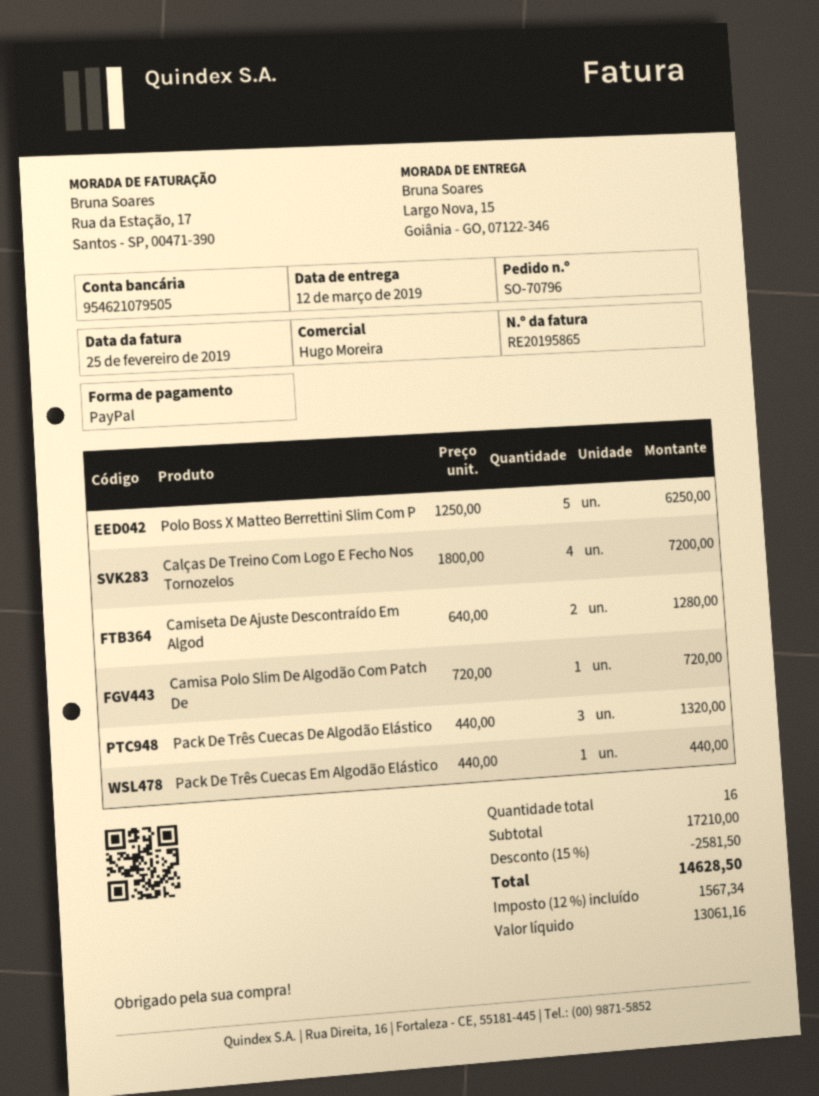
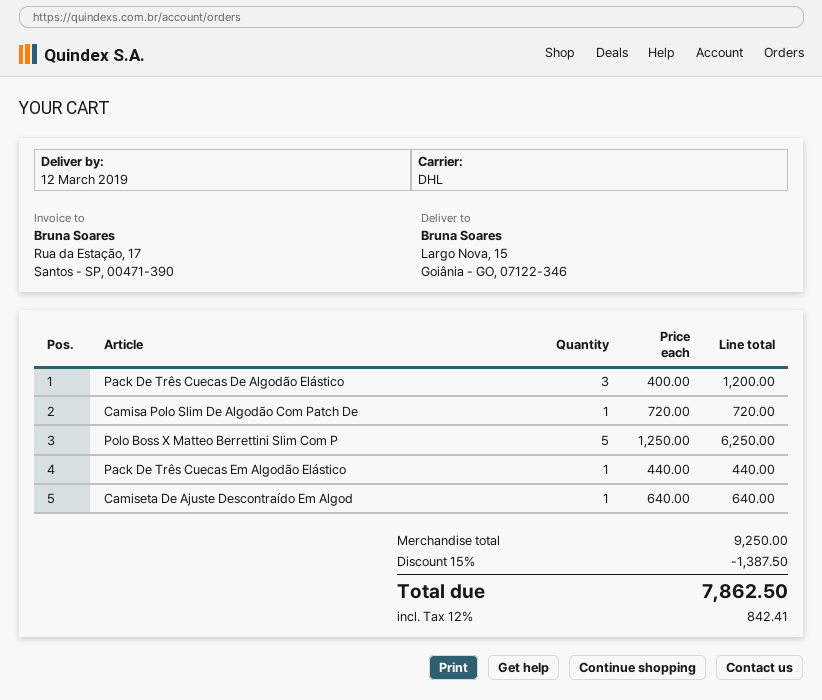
Calças De Treino Com Logo E Fecho Nos Tornozelos: 4 x 1800.00 = 7200.00 -> none
Camiseta De Ajuste Descontraído Em Algod: 2 x 640.00 = 1280.00 -> 1 x 640.00 = 640.00
Pack De Três Cuecas De Algodão Elástico: 3 x 440.00 = 1320.00 -> 3 x 400.00 = 1200.00
subtotal: 17210.00 -> 9250.00
discount: 15% = 2581.50 -> 15% = 1387.50
tax: 12% = 1567.34 -> 12% = 842.41
total: 14628.50 -> 7862.50

